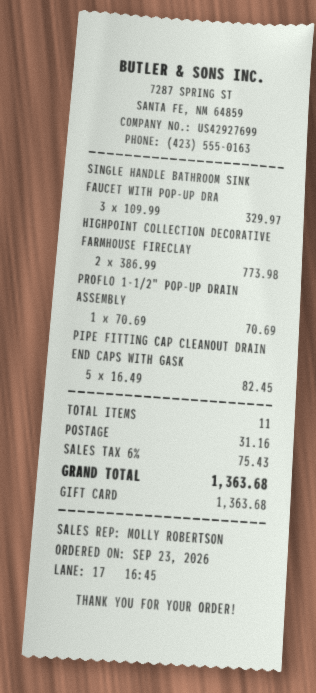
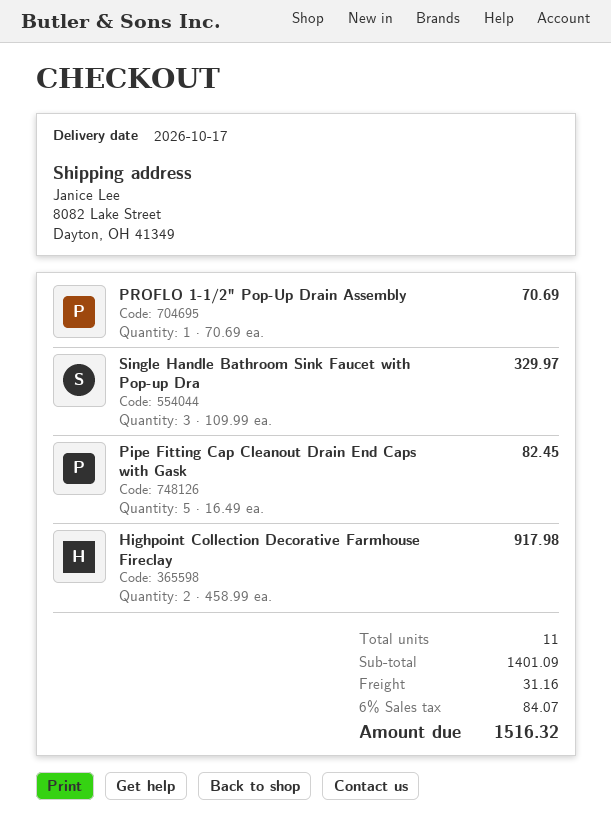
HIGHPOINT COLLECTION DECORATIVE FARMHOUSE FIRECLAY: 2 x 386.99 = 773.98 -> 2 x 458.99 = 917.98
tax: 6% = 75.43 -> 6% = 84.07
total: 1363.68 -> 1516.32

